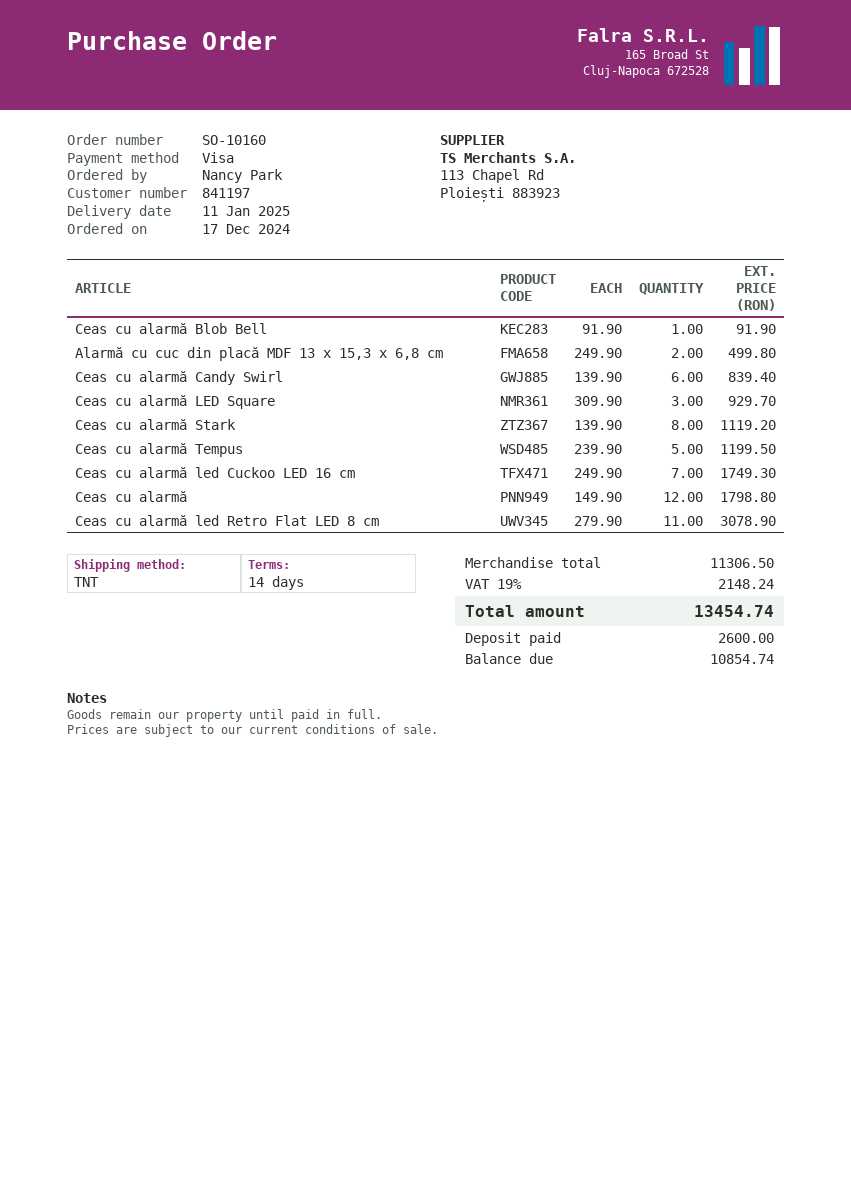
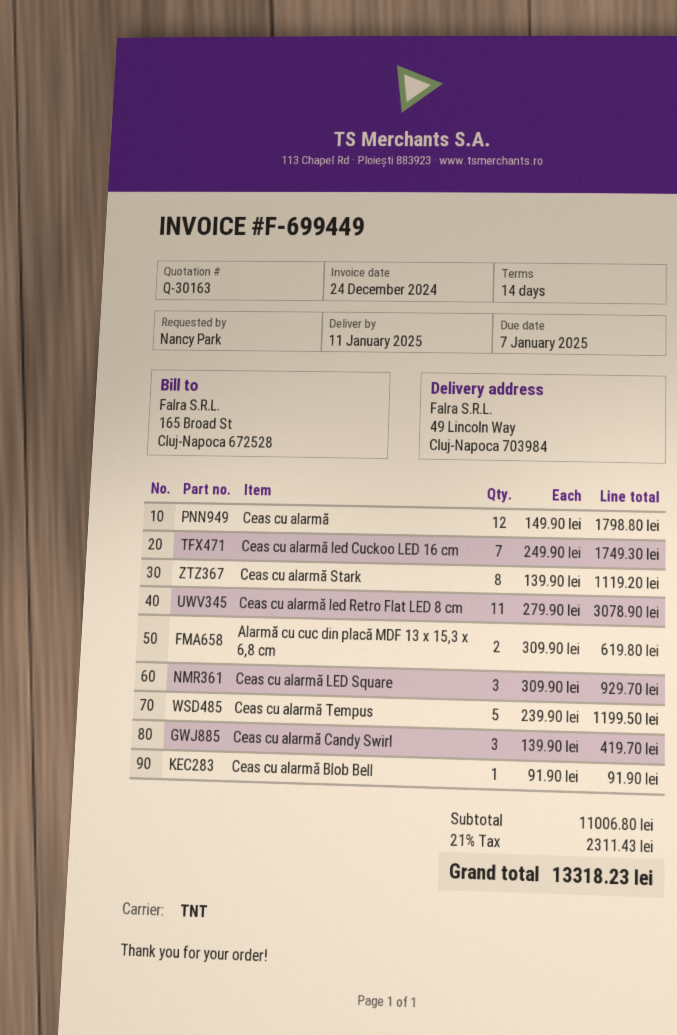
Alarmă cu cuc din placă MDF 13 x 15,3 x 6,8 cm: 2 x 249.90 = 499.80 -> 2 x 309.90 = 619.80
Ceas cu alarmă Candy Swirl: 6 x 139.90 = 839.40 -> 3 x 139.90 = 419.70
subtotal: 11306.50 -> 11006.80
tax: 19% = 2148.24 -> 21% = 2311.43
total: 13454.74 -> 13318.23

